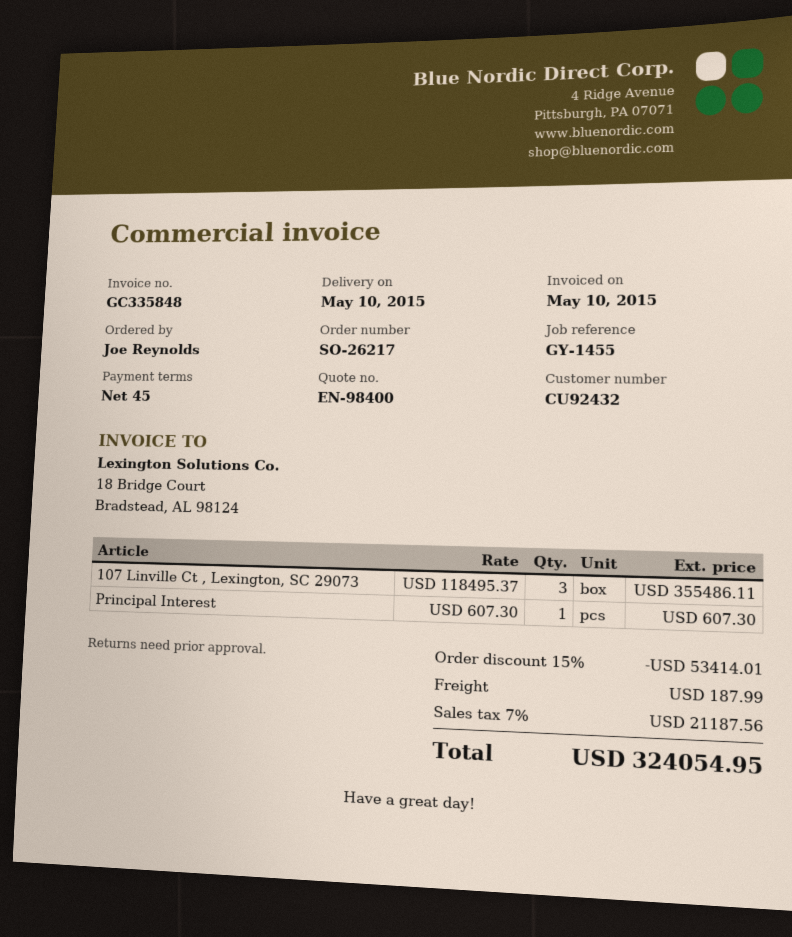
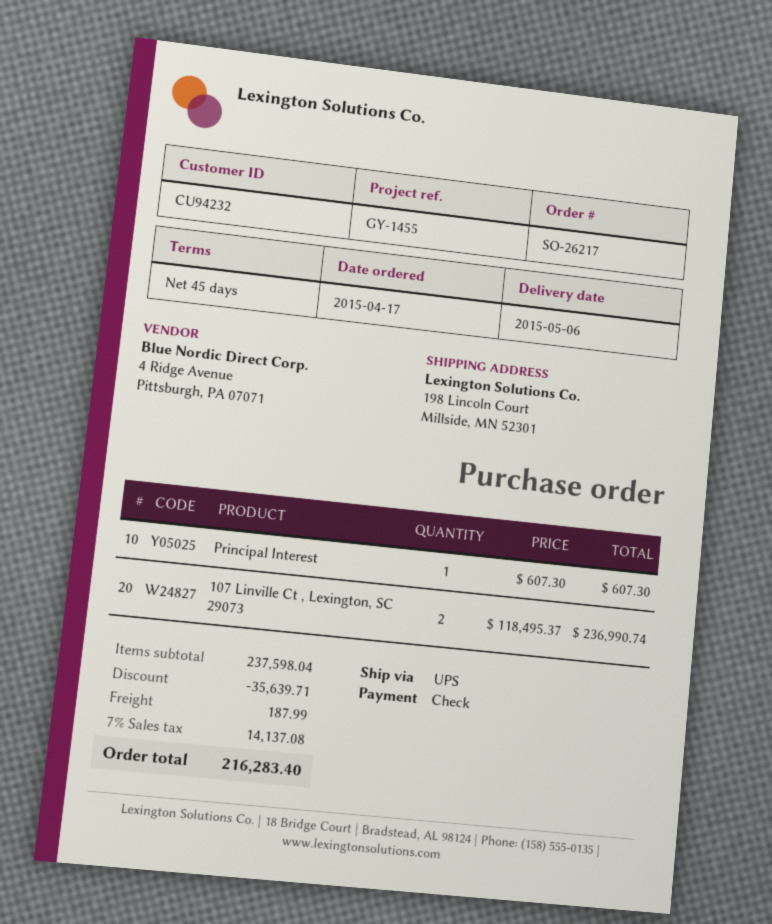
delivery date: 2015-05-10 -> 2015-05-06
customer number: CU92432 -> CU94232
107 Linville Ct , Lexington, SC 29073: 3 x 118495.37 = 355486.11 -> 2 x 118495.37 = 236990.74
discount: 53414.01 -> 35639.71
tax: 7% = 21187.56 -> 7% = 14137.08
total: 324054.95 -> 216283.40

